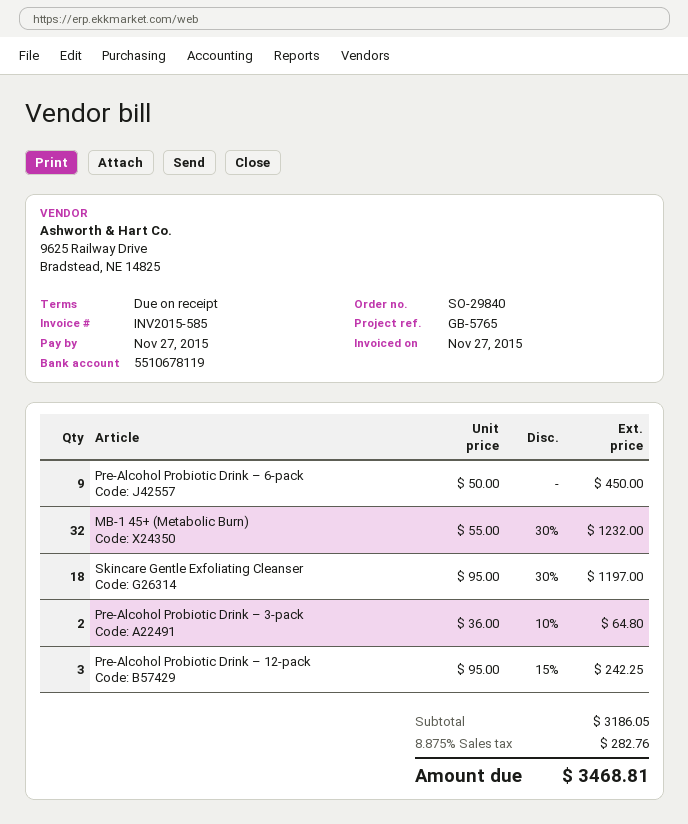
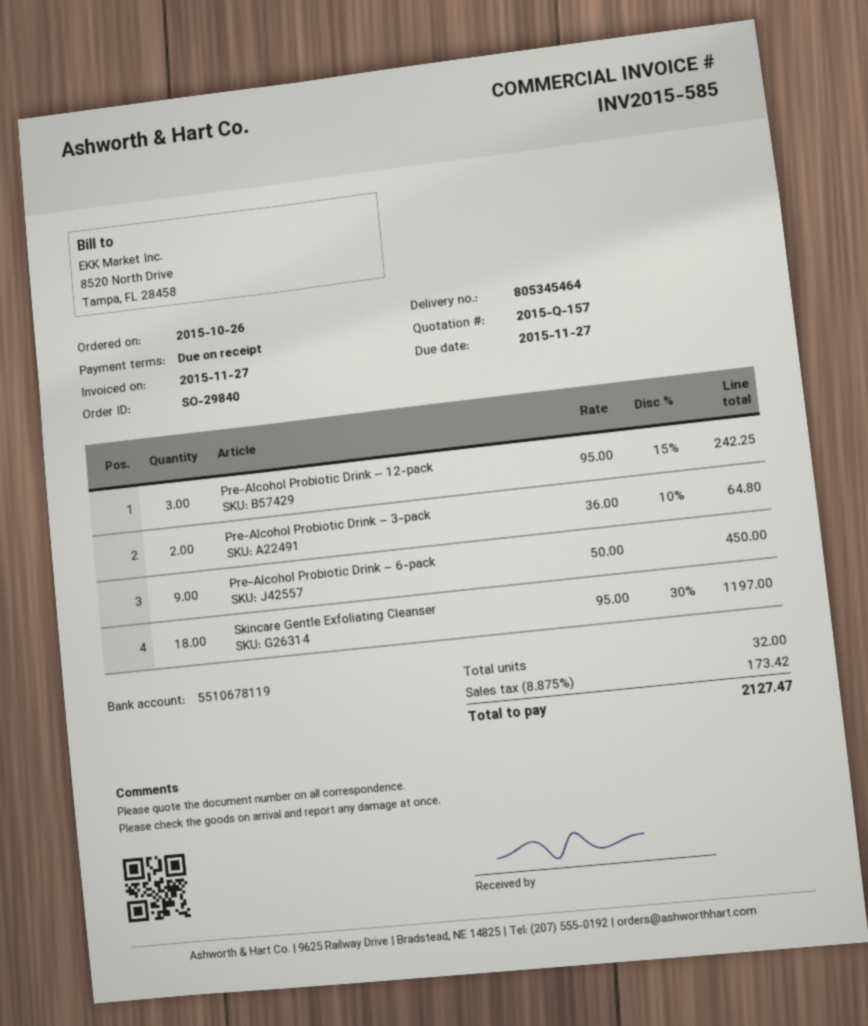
MB-1 45+ (Metabolic Burn): 32 x 55.00 - 30% = 1232.00 -> none
tax: 8.875% = 282.76 -> 8.875% = 173.42
total: 3468.81 -> 2127.47

